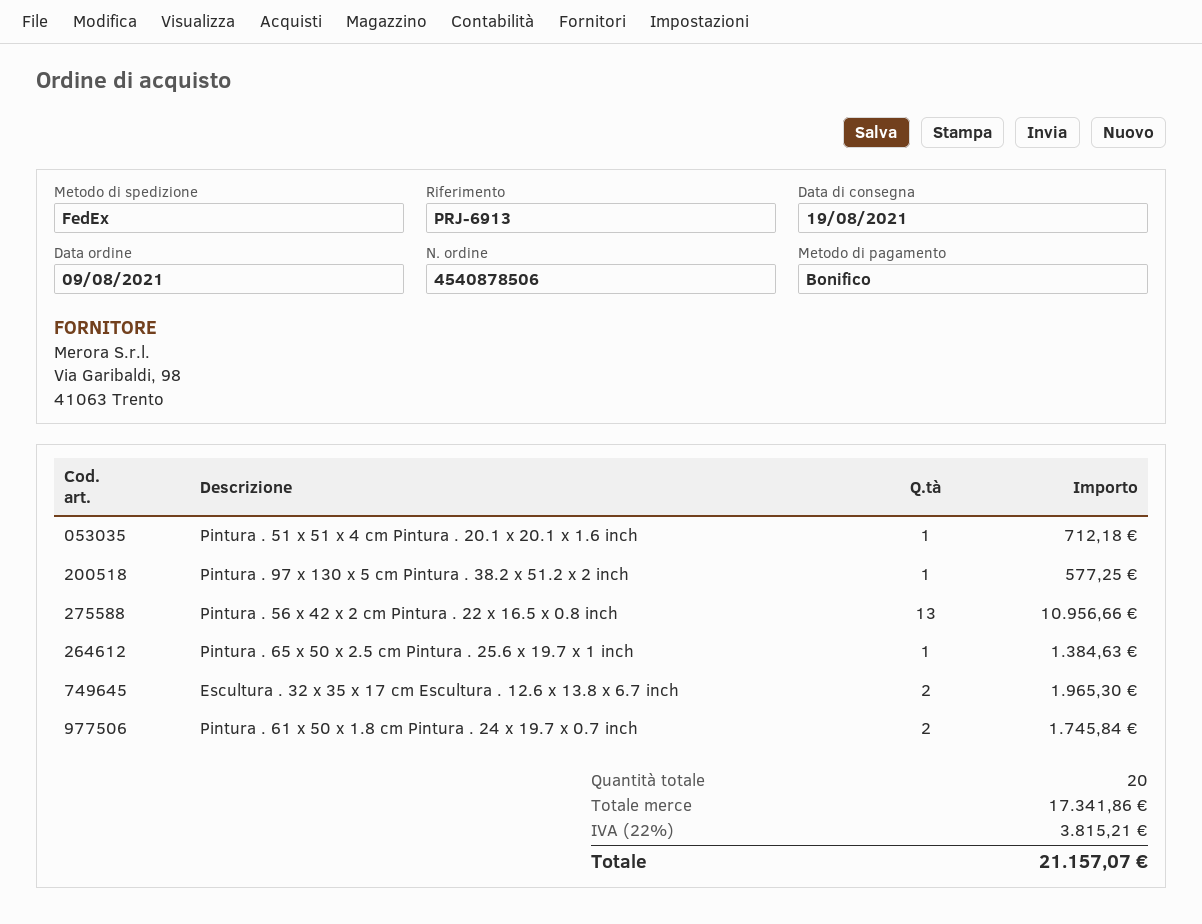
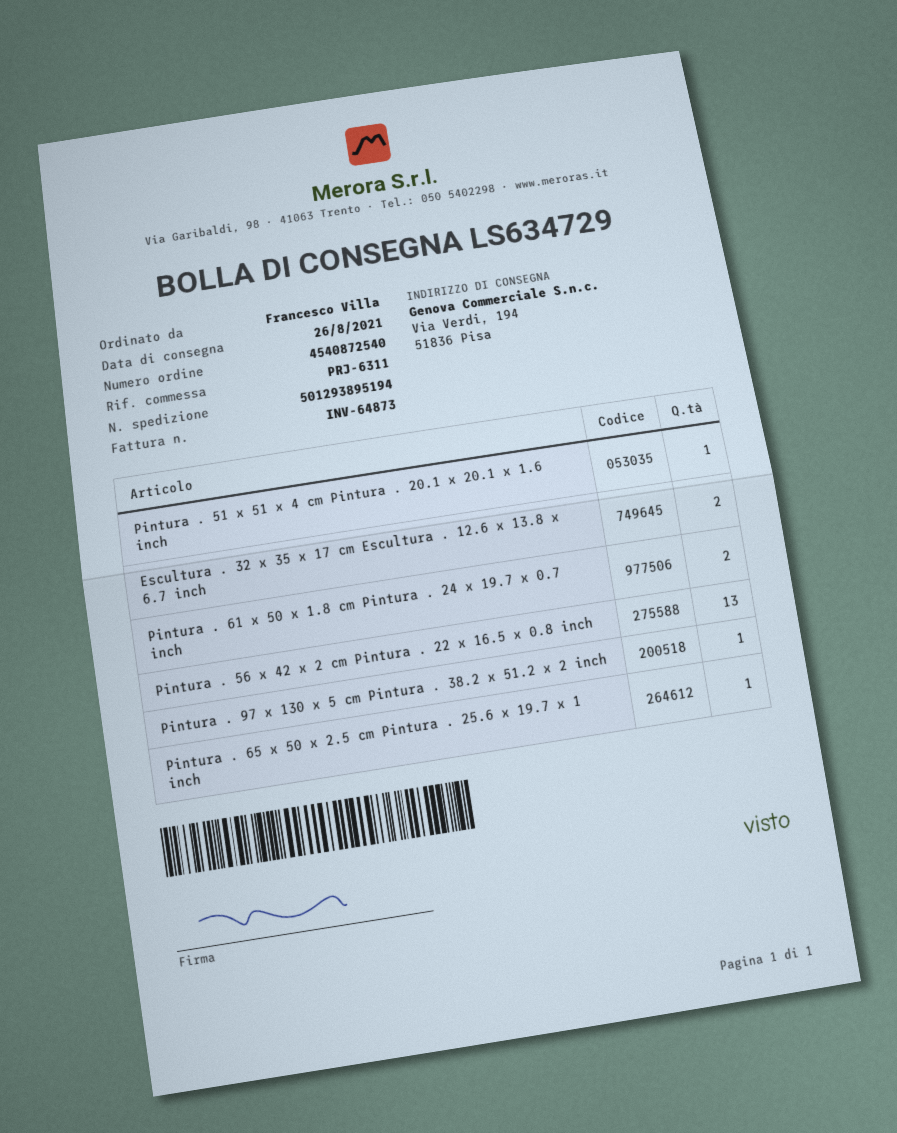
order number: 4540878506 -> 4540872540
delivery date: 2021-08-19 -> 2021-08-26
reference: PRJ-6913 -> PRJ-6311

